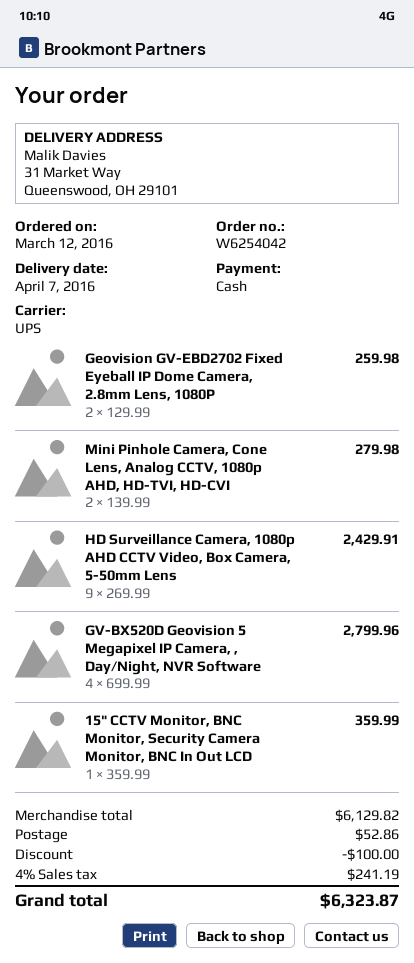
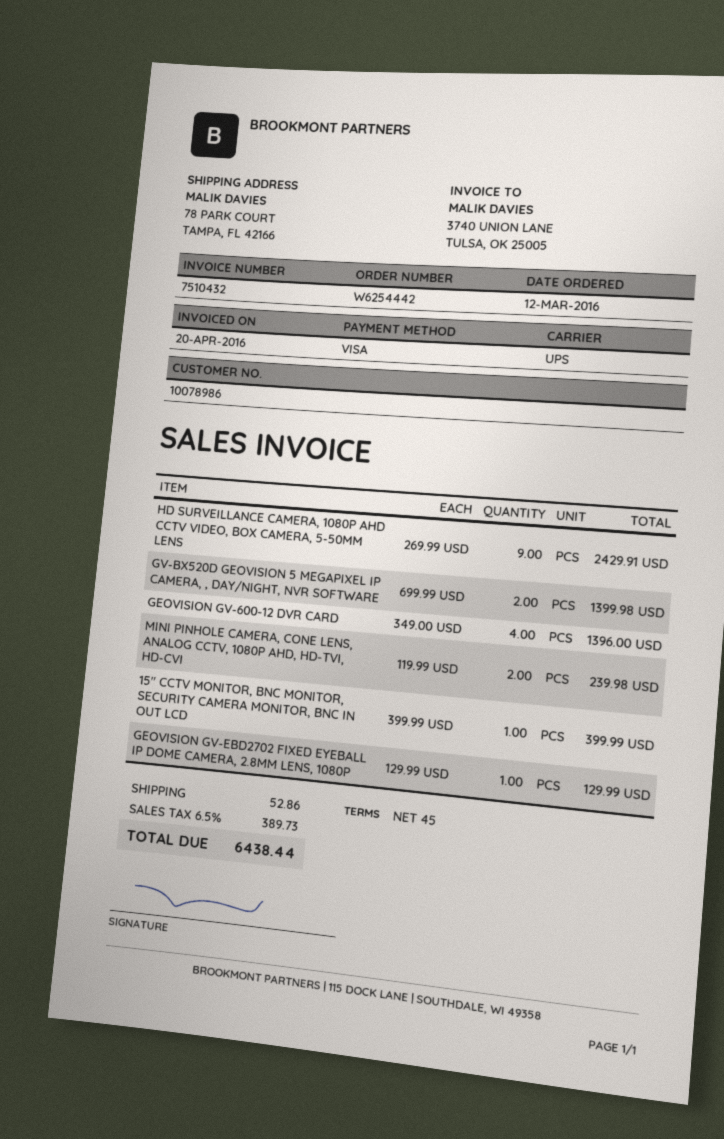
order number: W6254042 -> W6254442
payment method: cash -> Visa
ship to: 31 Market Way, Queenswood, OH 29101 -> 78 PARK COURT, TAMPA, FL 42166
Geovision GV-EBD2702 Fixed Eyeball IP Dome Camera, 2.8mm Lens, 1080P: 2 x 129.99 = 259.98 -> 1 x 129.99 = 129.99
Mini Pinhole Camera, Cone Lens, Analog CCTV, 1080p AHD, HD-TVI, HD-CVI: 2 x 139.99 = 279.98 -> 2 x 119.99 = 239.98
GV-BX520D Geovision 5 Megapixel IP Camera, , Day/Night, NVR Software: 4 x 699.99 = 2799.96 -> 2 x 699.99 = 1399.98
15" CCTV Monitor, BNC Monitor, Security Camera Monitor, BNC In Out LCD: 1 x 359.99 = 359.99 -> 1 x 399.99 = 399.99
GEOVISION GV-600-12 DVR CARD: none -> 4 x 349.00 = 1396.00
discount: 100.00 -> none
tax: 4% = 241.19 -> 6.5% = 389.73
total: 6323.87 -> 6438.44

